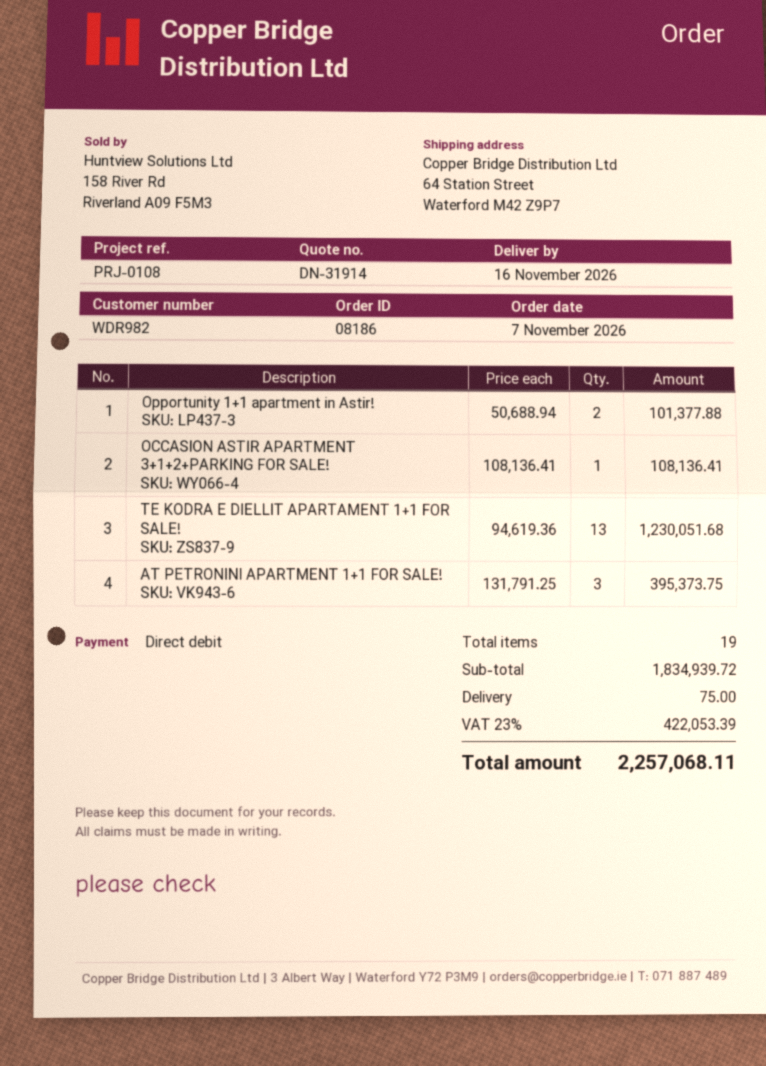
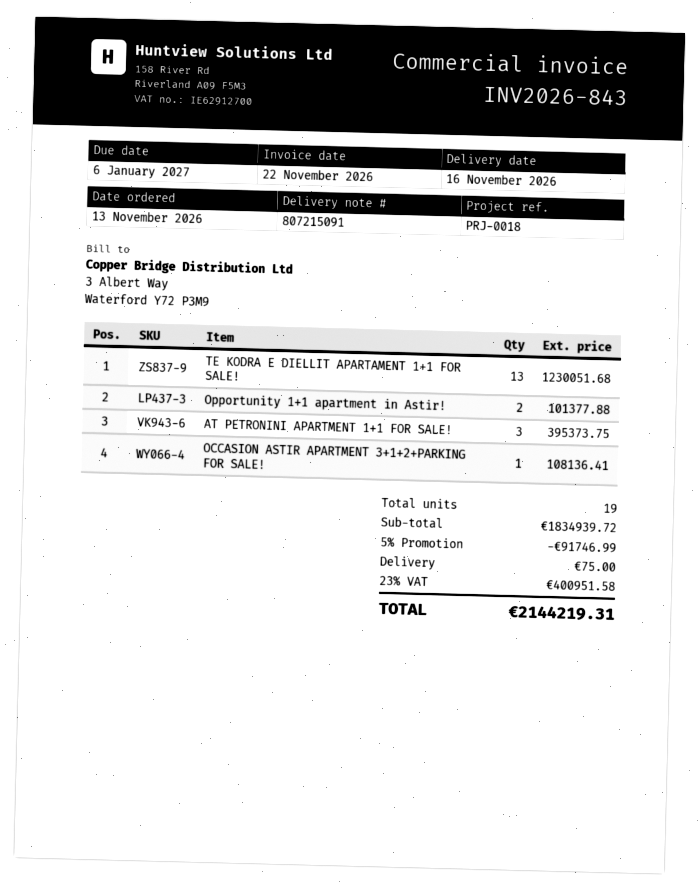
order date: 2026-11-07 -> 2026-11-13
reference: PRJ-0108 -> PRJ-0018
discount: none -> 5% = 91746.99
tax: 23% = 422053.39 -> 23% = 400951.58
total: 2257068.11 -> 2144219.31

